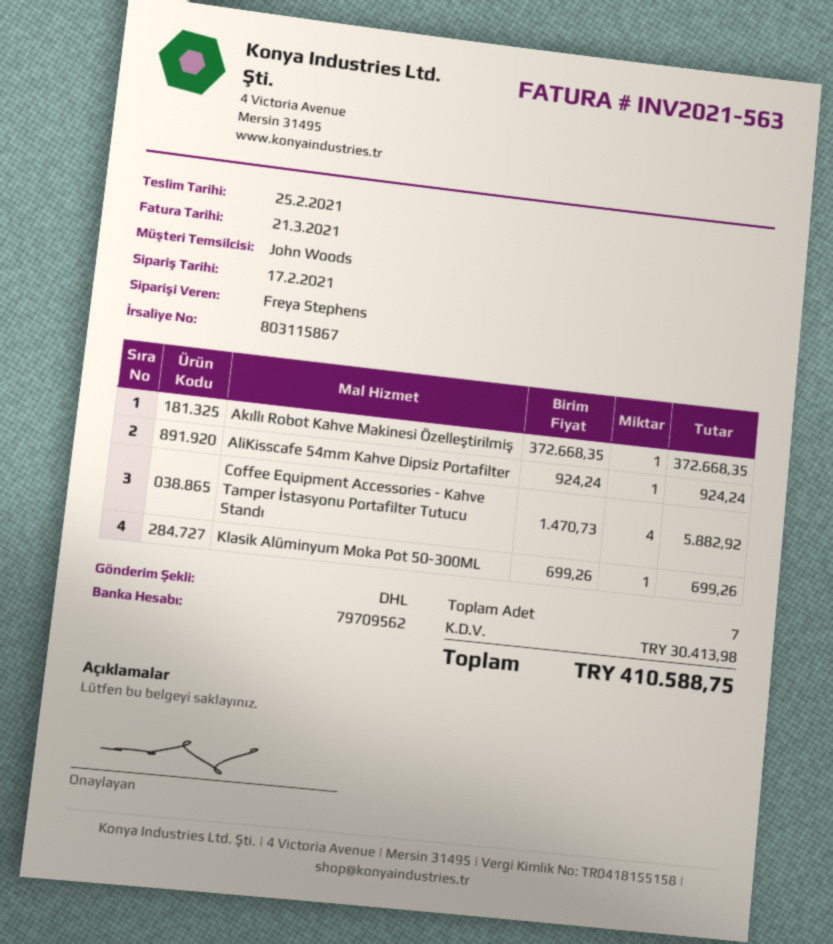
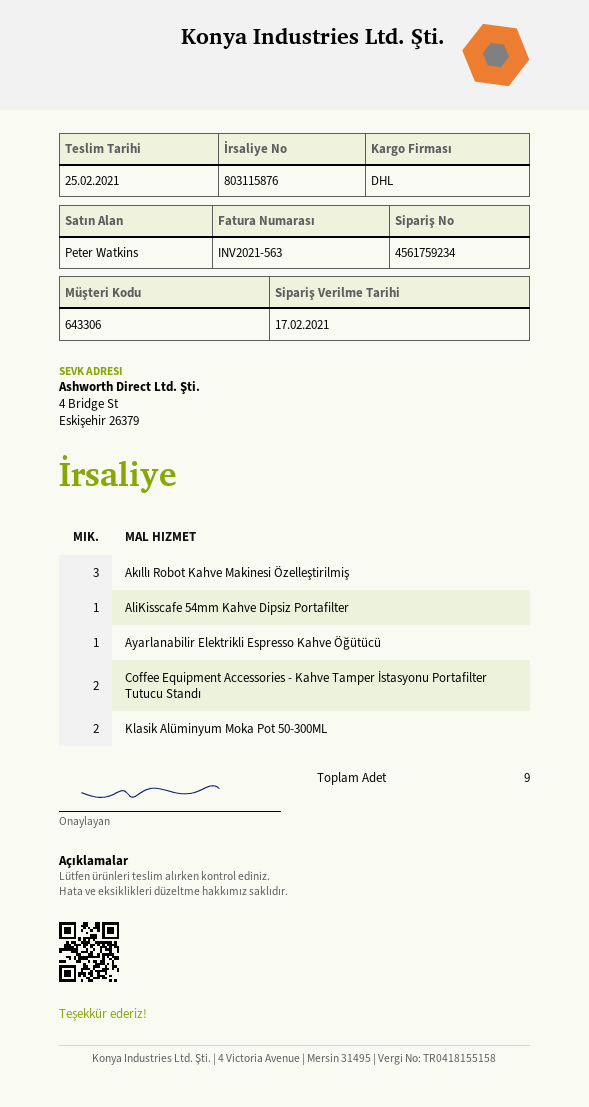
delivery note number: 803115867 -> 803115876
ordered by: Freya Stephens -> Peter Watkins
Akıllı Robot Kahve Makinesi Özelleştirilmiş: 1 -> 3
Coffee Equipment Accessories - Kahve Tamper İstasyonu Portafilter Tutucu Standı: 4 -> 2
Klasik Alüminyum Moka Pot 50-300ML: 1 -> 2
Ayarlanabilir Elektrikli Espresso Kahve Öğütücü: none -> 1
total quantity: 7 -> 9

